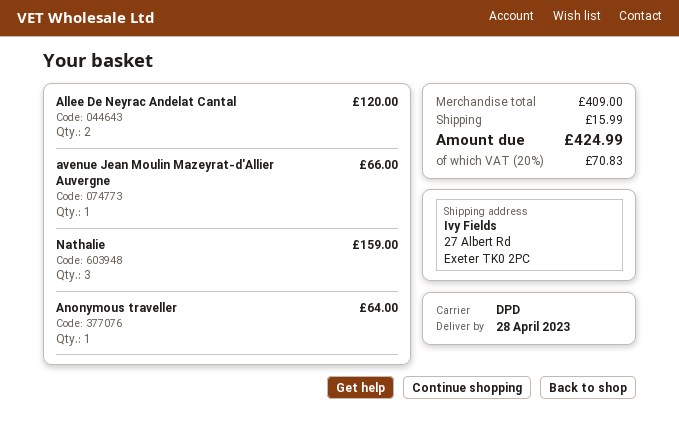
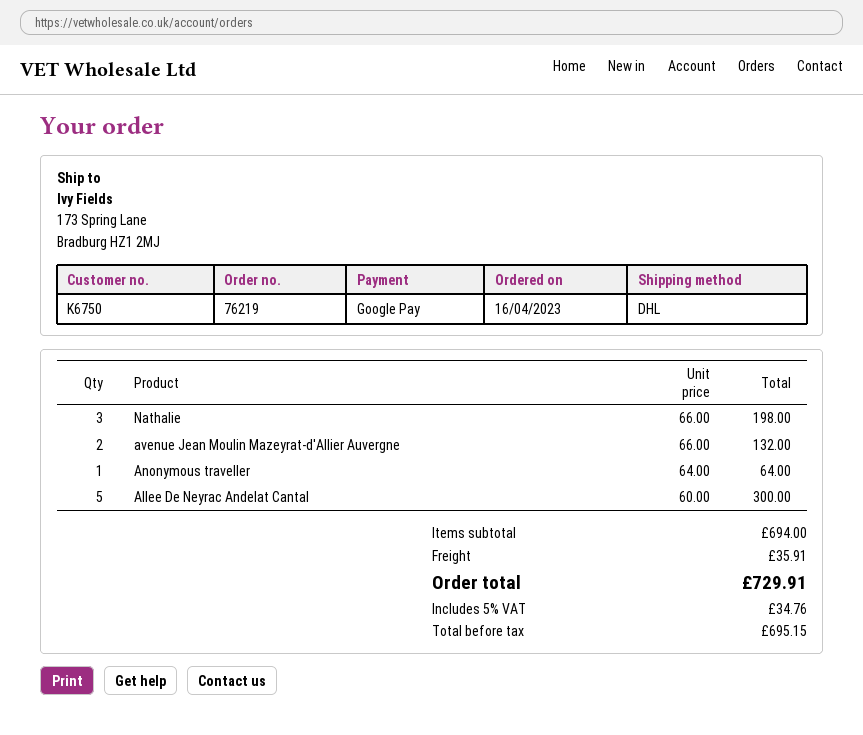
shipping method: DPD -> DHL
ship to: 27 Albert Rd, Exeter TK0 2PC -> 173 Spring Lane, Bradburg HZ1 2MJ
Allee De Neyrac Andelat Cantal: 2 for 120.00 -> 5 for 300.00
avenue Jean Moulin Mazeyrat-d'Allier Auvergne: 1 for 66.00 -> 2 for 132.00
Nathalie: 3 for 159.00 -> 3 for 198.00
subtotal: 409.00 -> 694.00
shipping: 15.99 -> 35.91
tax: 20% = 70.83 -> 5% = 34.76
total: 424.99 -> 729.91

